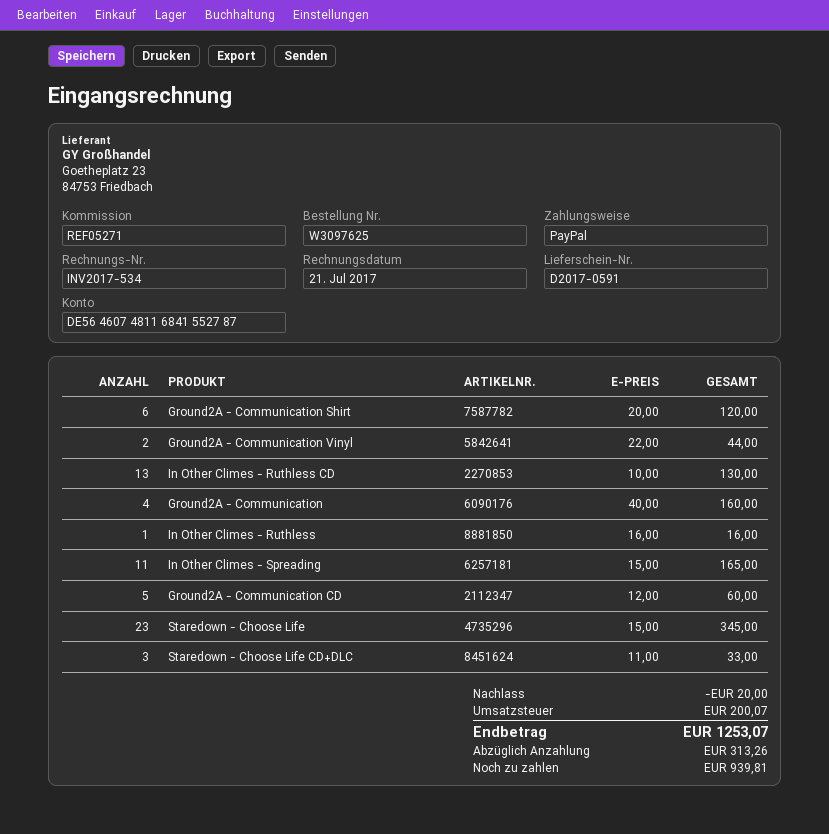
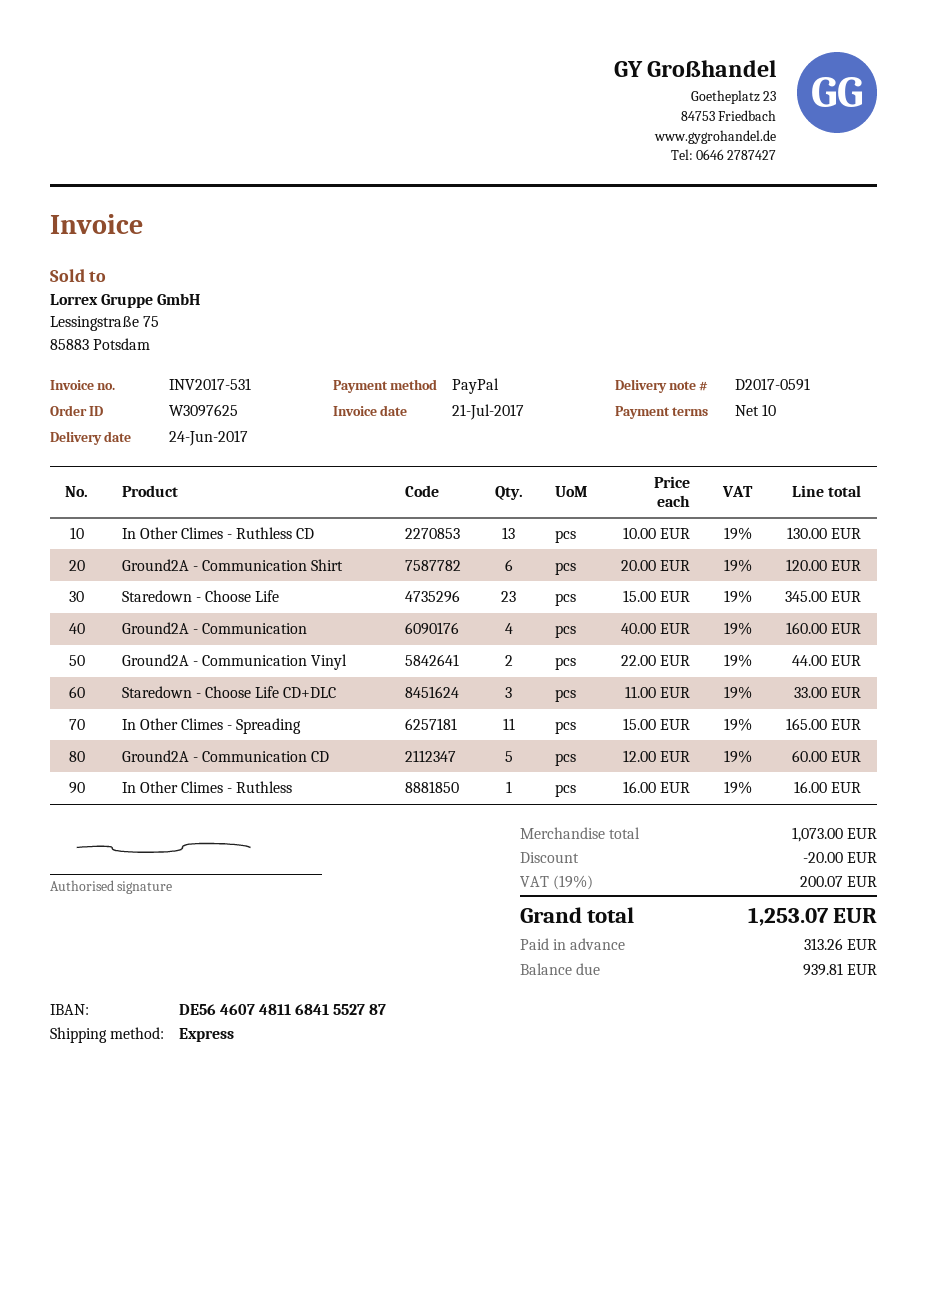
invoice number: INV2017-534 -> INV2017-531

